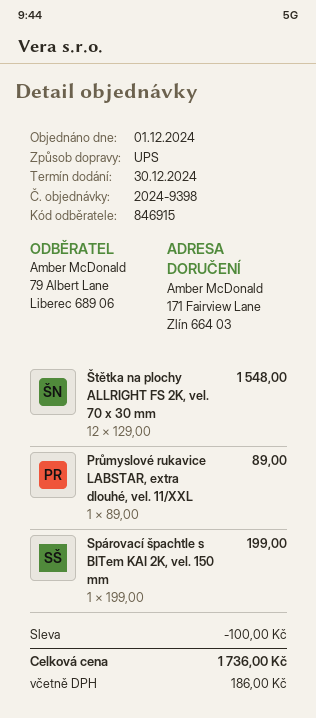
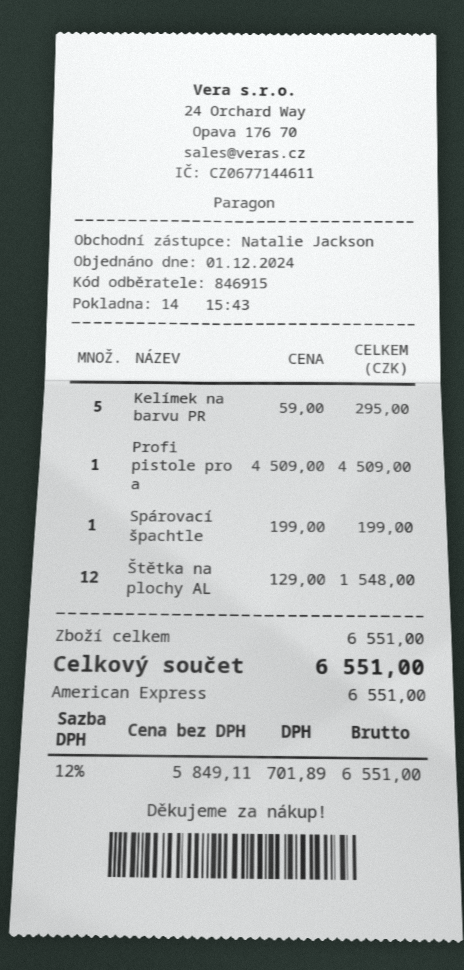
Průmyslové rukavice LABSTAR, extra dlouhé, vel. 11/XXL: 1 x 89.00 = 89.00 -> none
Kelímek na barvu PR: none -> 5 x 59.00 = 295.00
Profi pistole pro a: none -> 1 x 4509.00 = 4509.00
discount: 100.00 -> none
tax: 186.00 -> 701.89
total: 1736.00 -> 6551.00

